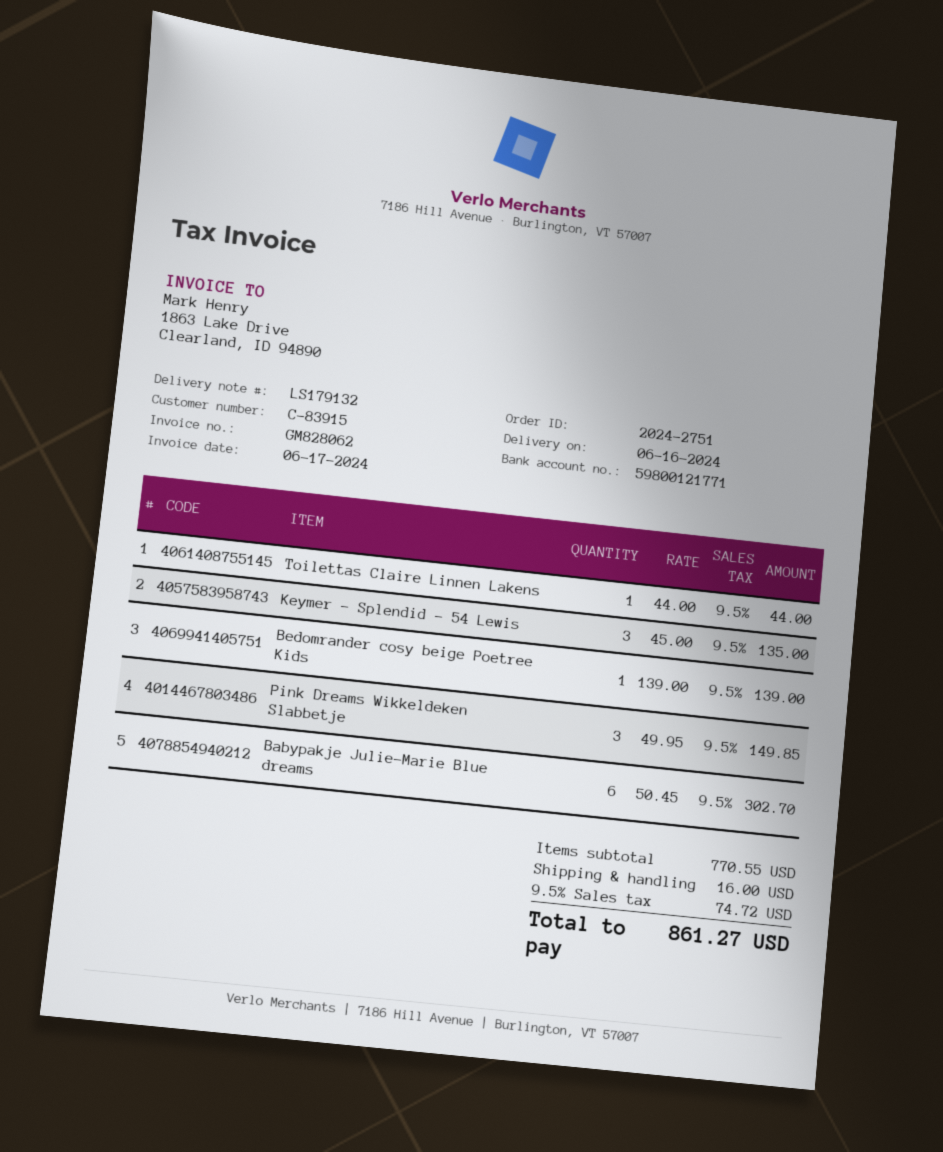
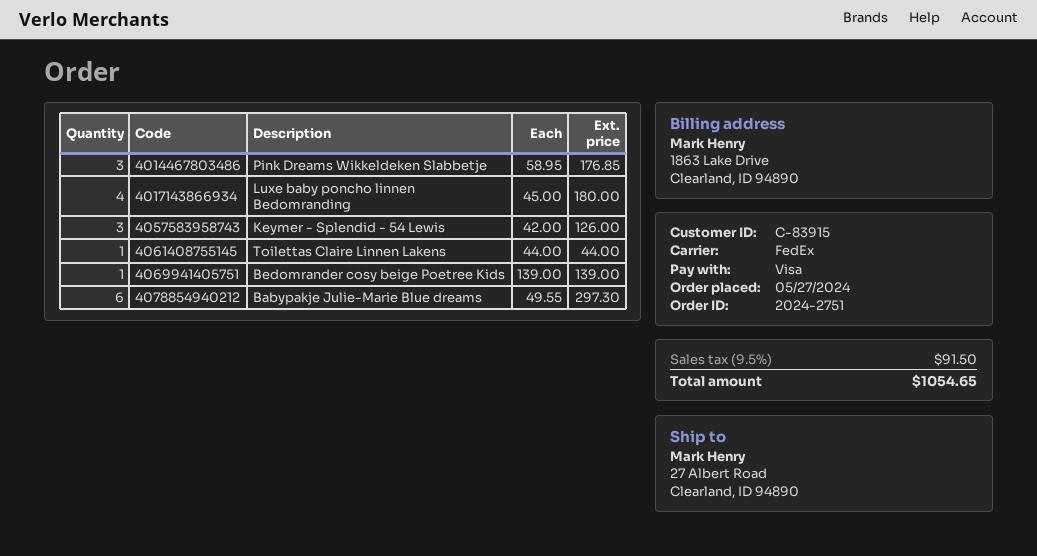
Keymer - Splendid - 54 Lewis: 3 x 45.00 = 135.00 -> 3 x 42.00 = 126.00
Pink Dreams Wikkeldeken Slabbetje: 3 x 49.95 = 149.85 -> 3 x 58.95 = 176.85
Babypakje Julie-Marie Blue dreams: 6 x 50.45 = 302.70 -> 6 x 49.55 = 297.30
Luxe baby poncho linnen Bedomranding: none -> 4 x 45.00 = 180.00
shipping: 16.00 -> none
tax: 9.5% = 74.72 -> 9.5% = 91.50
total: 861.27 -> 1054.65

